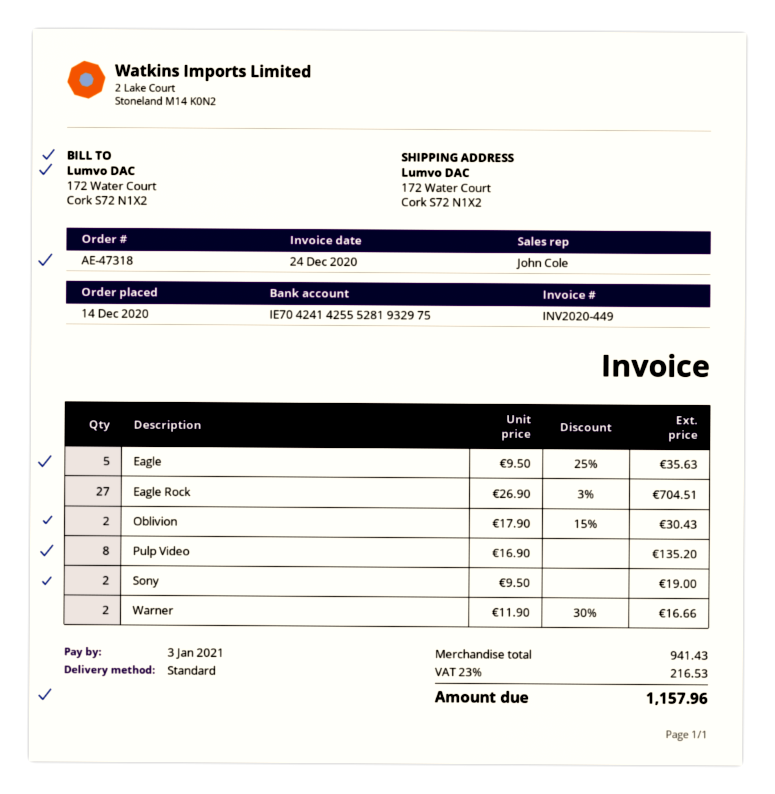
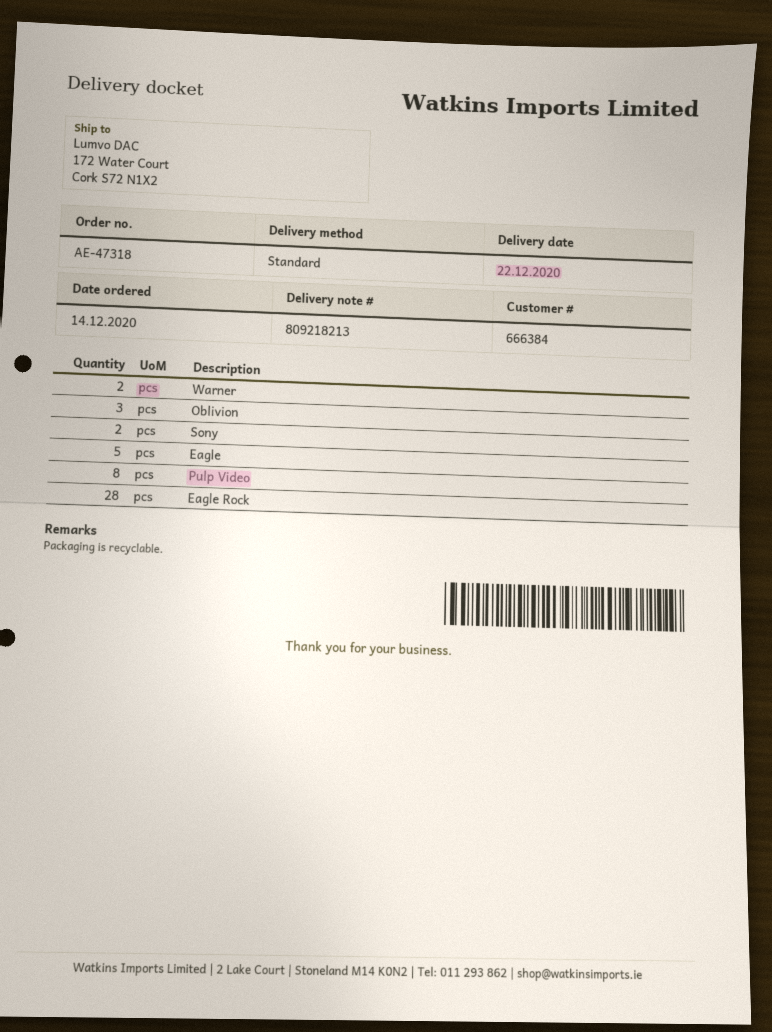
Eagle Rock: 27 -> 28
Oblivion: 2 -> 3

